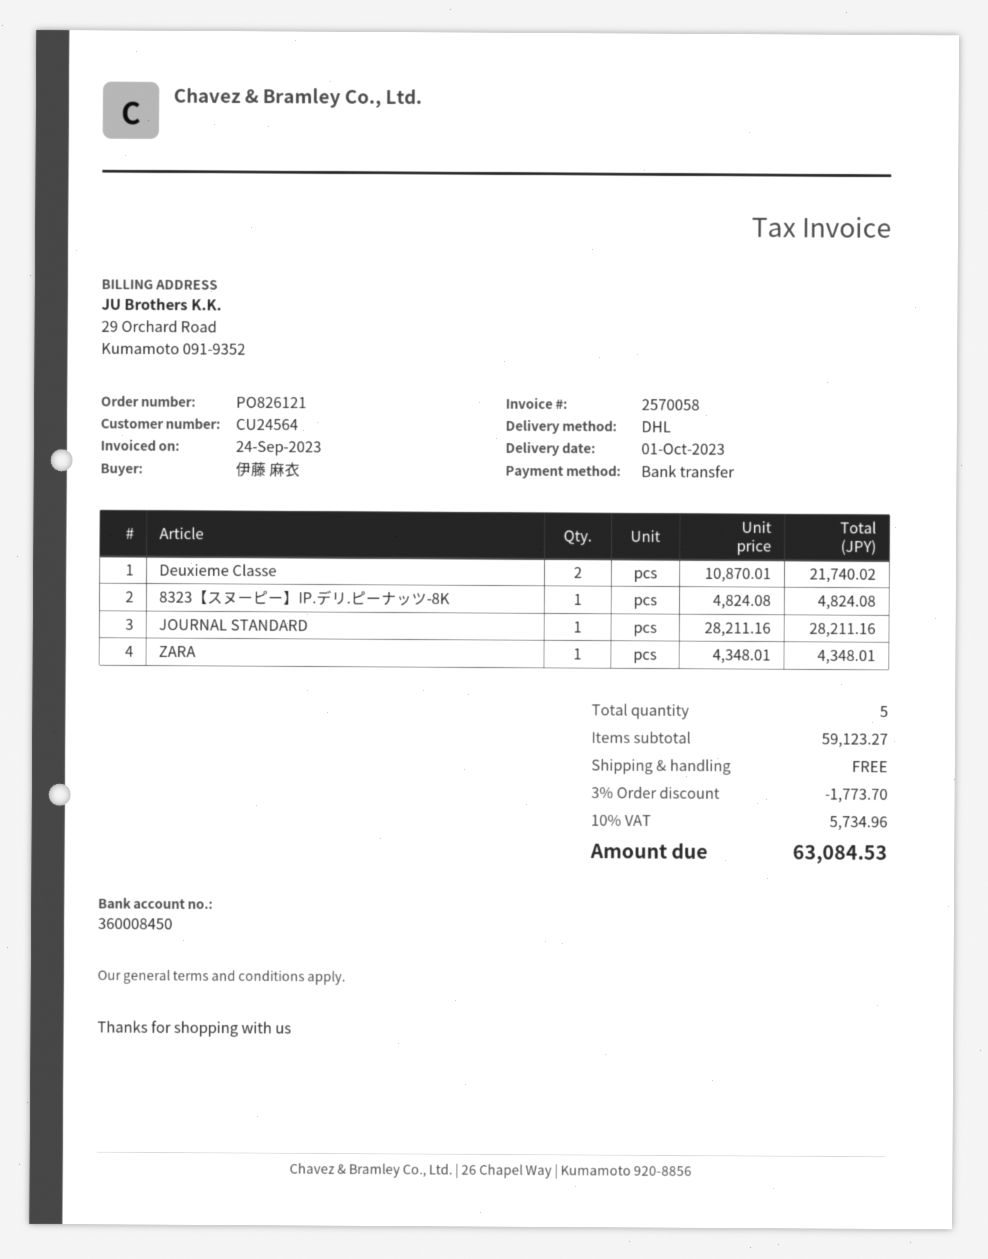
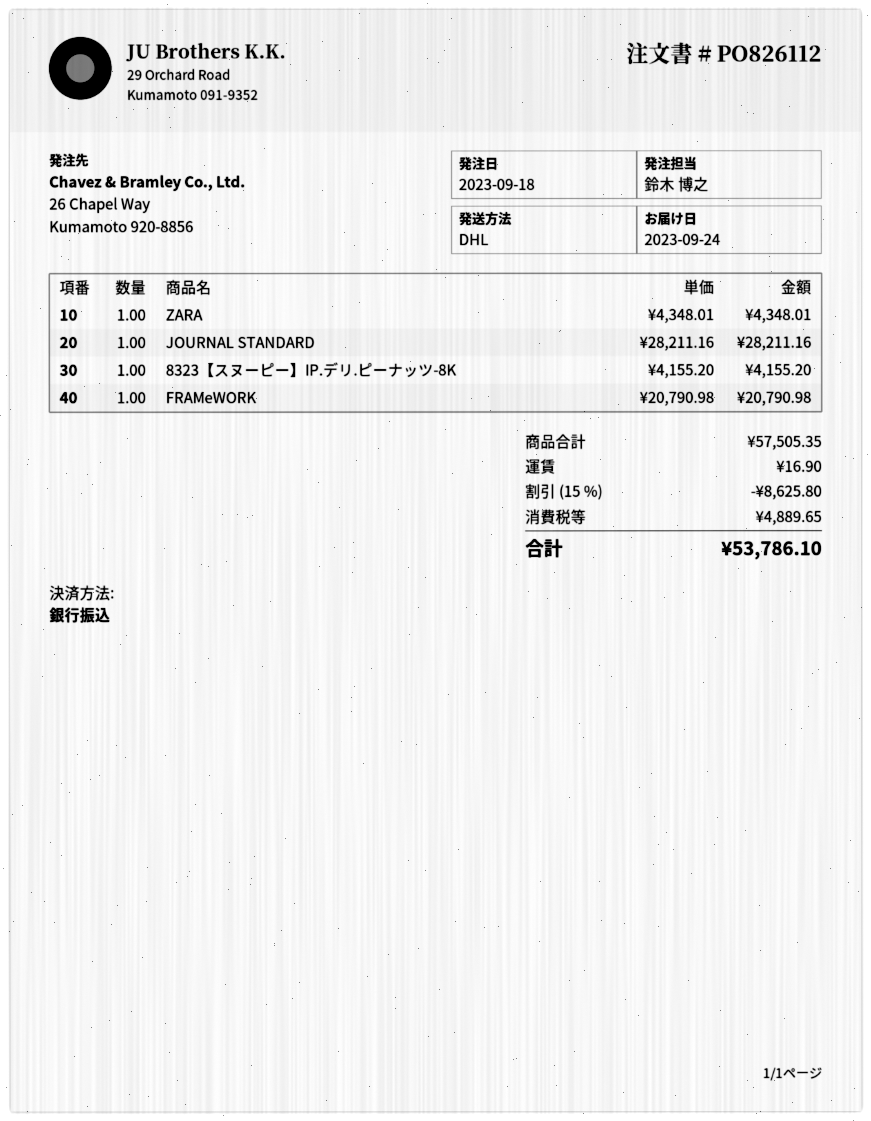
order number: PO826121 -> PO826112
delivery date: 2023-10-01 -> 2023-09-24
ordered by: 伊藤 麻衣 -> 鈴木 博之
Deuxieme Classe: 2 x 10870.01 = 21740.02 -> none
8323【スヌーピー】IP.デリ.ピーナッツ-8K: 1 x 4824.08 = 4824.08 -> 1 x 4155.20 = 4155.20
FRAMeWORK: none -> 1 x 20790.98 = 20790.98
subtotal: 59123.27 -> 57505.35
discount: 3% = 1773.70 -> 15% = 8625.80
shipping: 0.00 -> 16.90
tax: 5734.96 -> 4889.65
total: 63084.53 -> 53786.10

